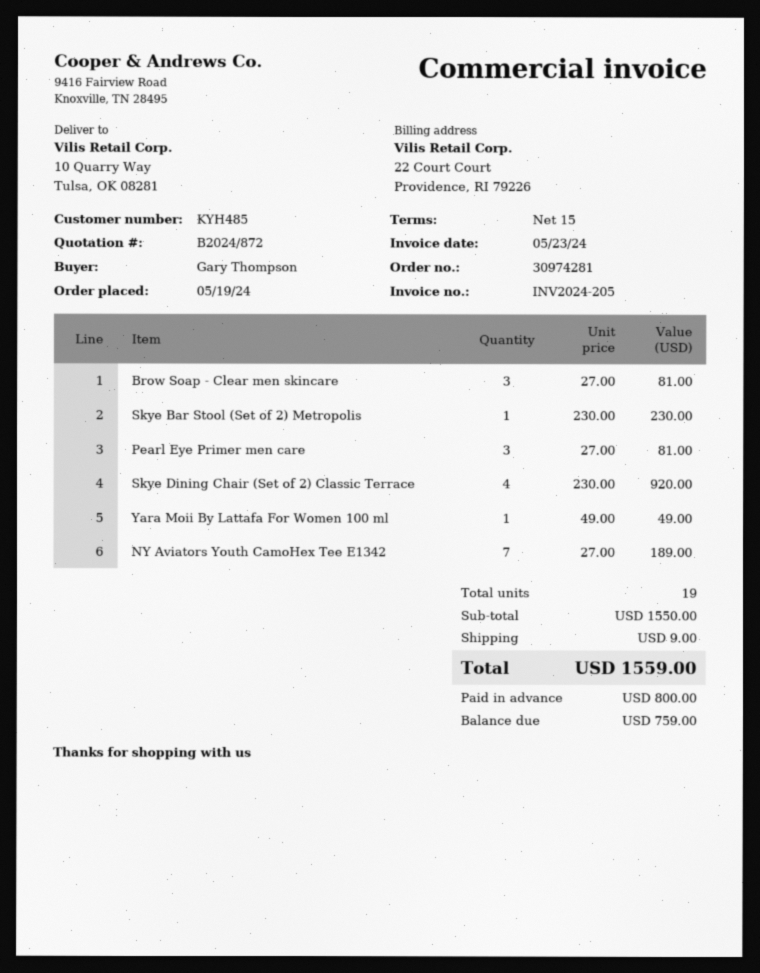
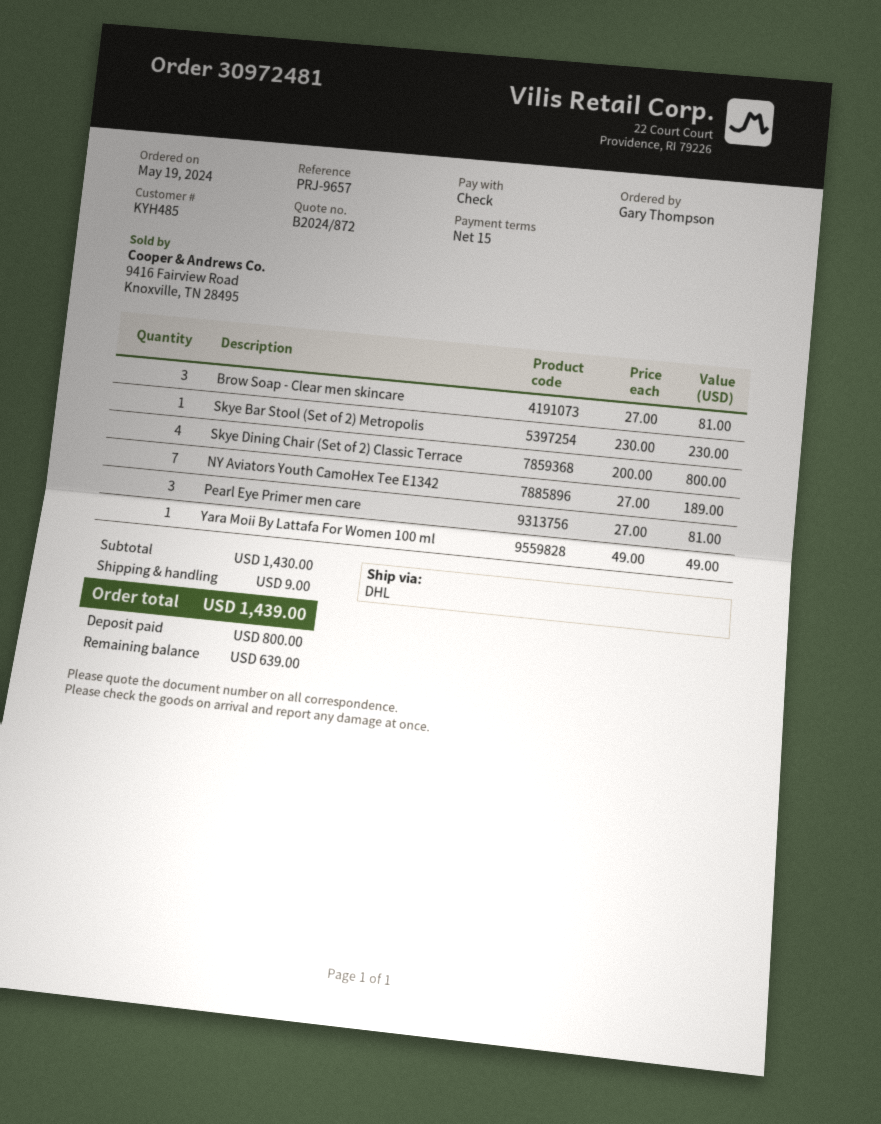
order number: 30974281 -> 30972481
Skye Dining Chair (Set of 2) Classic Terrace: 4 x 230.00 = 920.00 -> 4 x 200.00 = 800.00
subtotal: 1550.00 -> 1430.00
total: 1559.00 -> 1439.00
balance: 759.00 -> 639.00

